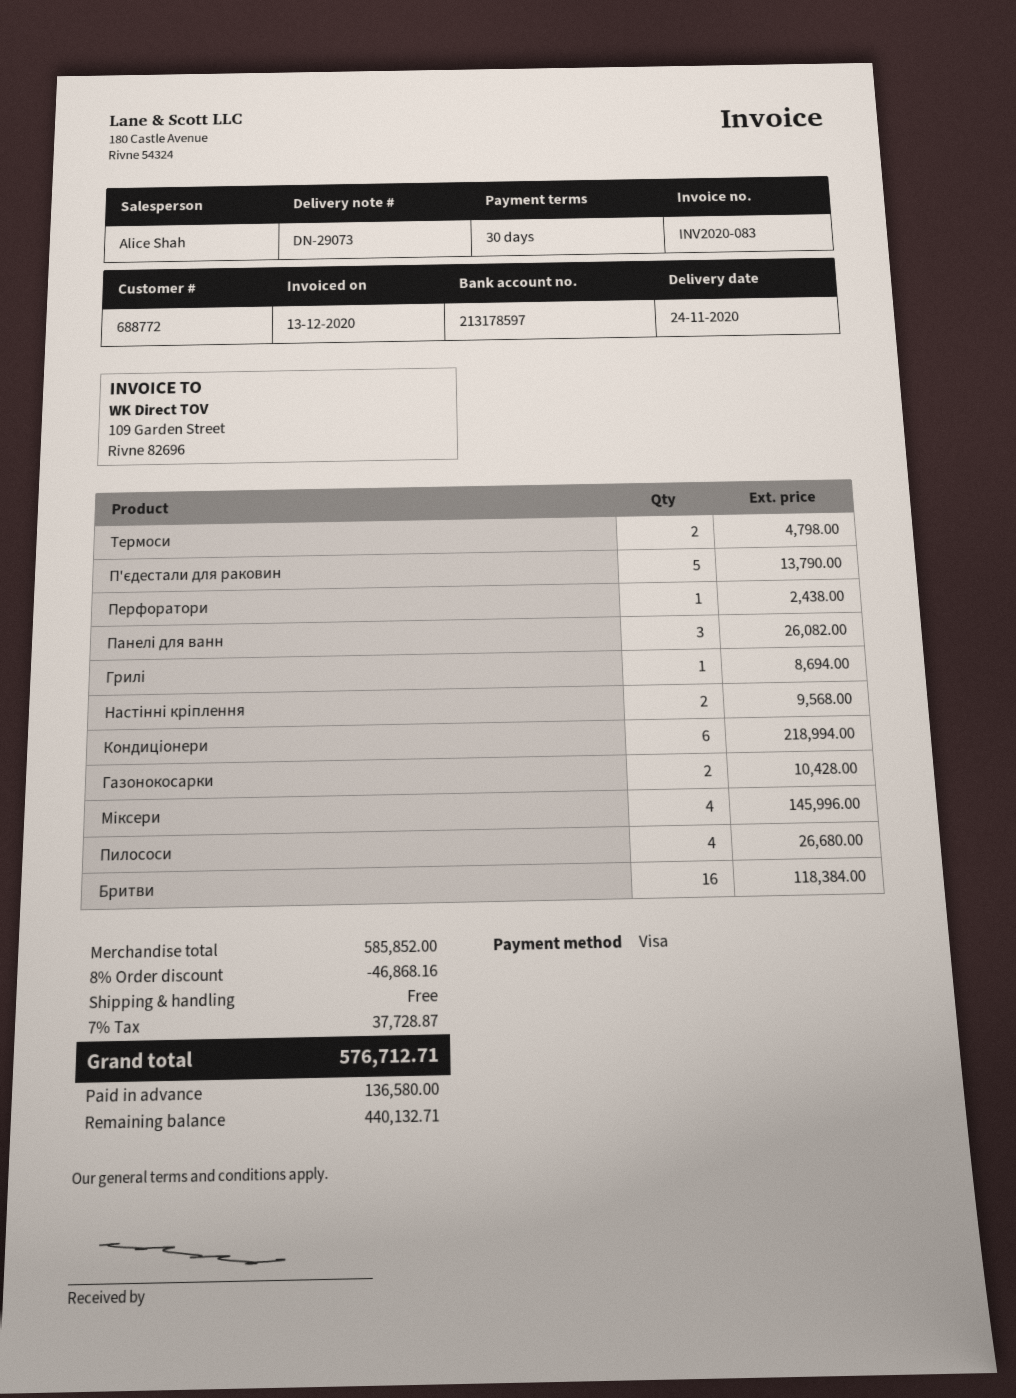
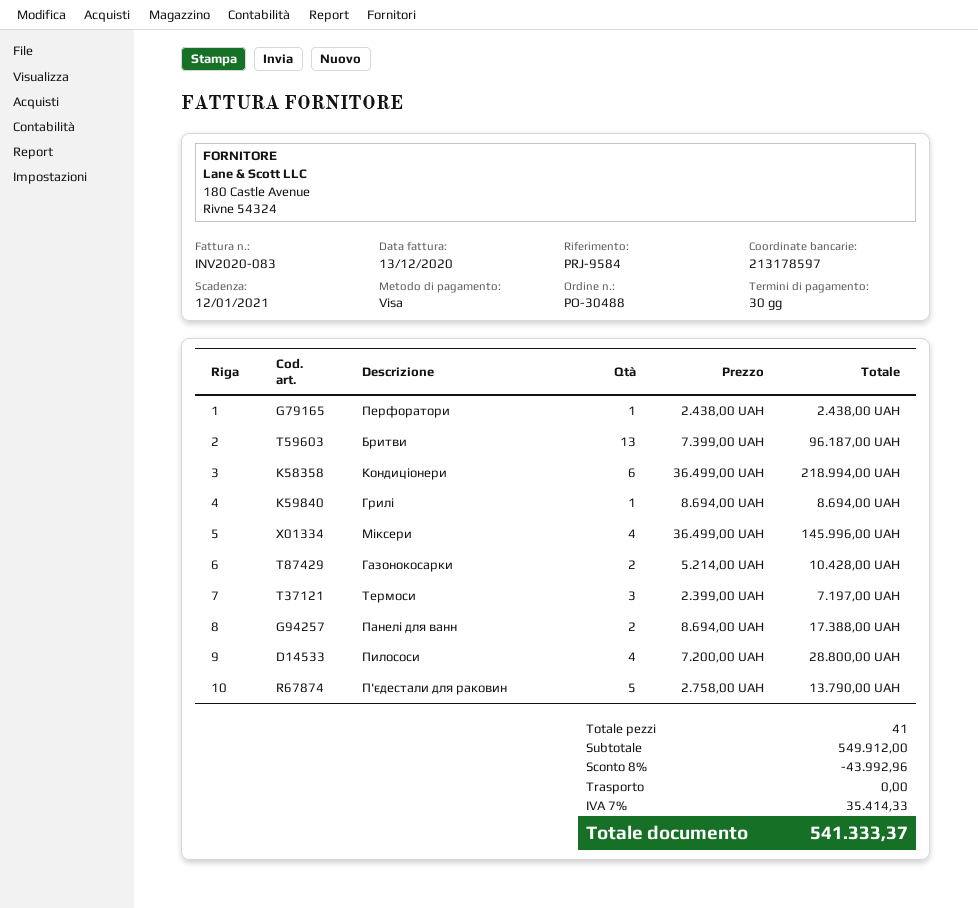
Термоси: 2 for 4798.00 -> 3 for 7197.00
Панелі для ванн: 3 for 26082.00 -> 2 for 17388.00
Настінні кріплення: 2 for 9568.00 -> none
Пилососи: 4 for 26680.00 -> 4 for 28800.00
Бритви: 16 for 118384.00 -> 13 for 96187.00
subtotal: 585852.00 -> 549912.00
discount: 8% = 46868.16 -> 8% = 43992.96
tax: 7% = 37728.87 -> 7% = 35414.33
total: 576712.71 -> 541333.37

